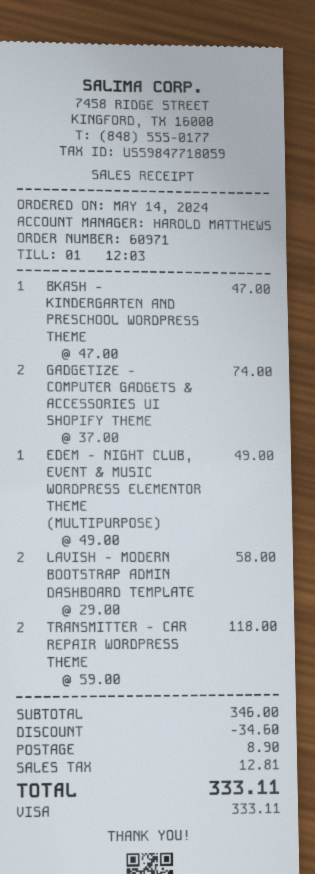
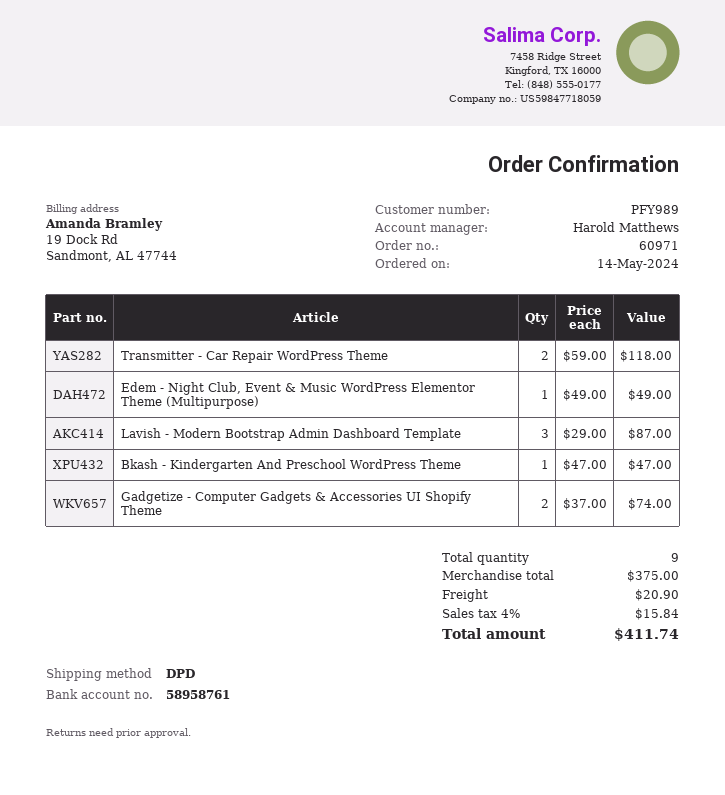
LAVISH - MODERN BOOTSTRAP ADMIN DASHBOARD TEMPLATE: 2 x 29.00 = 58.00 -> 3 x 29.00 = 87.00
subtotal: 346.00 -> 375.00
discount: 34.60 -> none
shipping: 8.90 -> 20.90
tax: 12.81 -> 15.84
total: 333.11 -> 411.74

